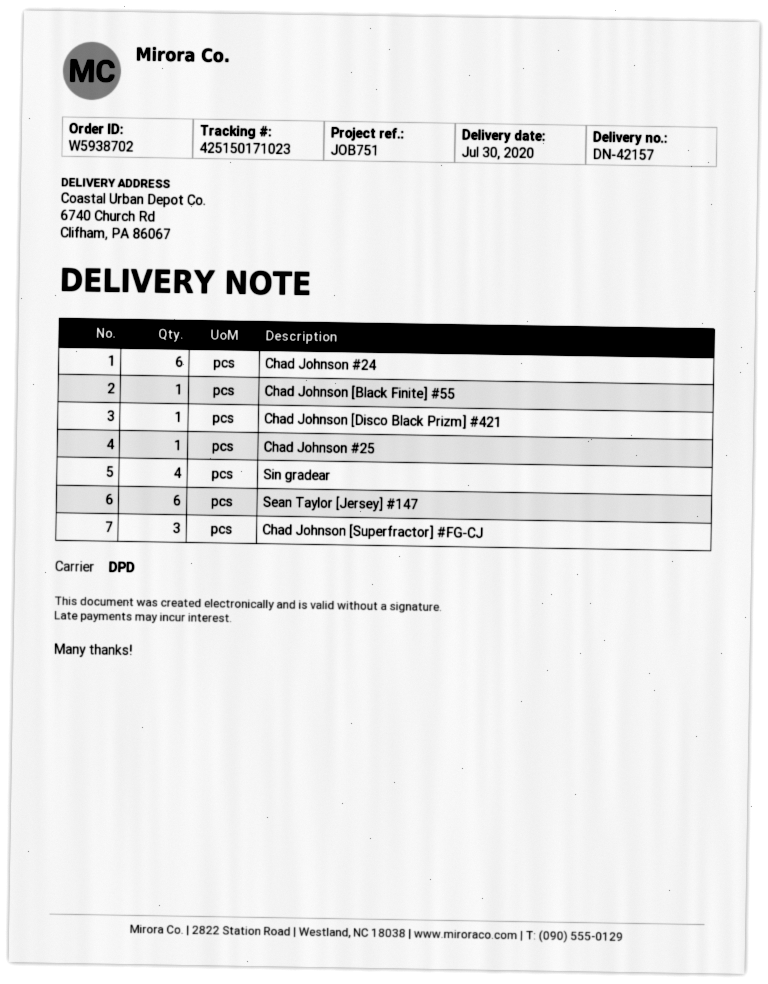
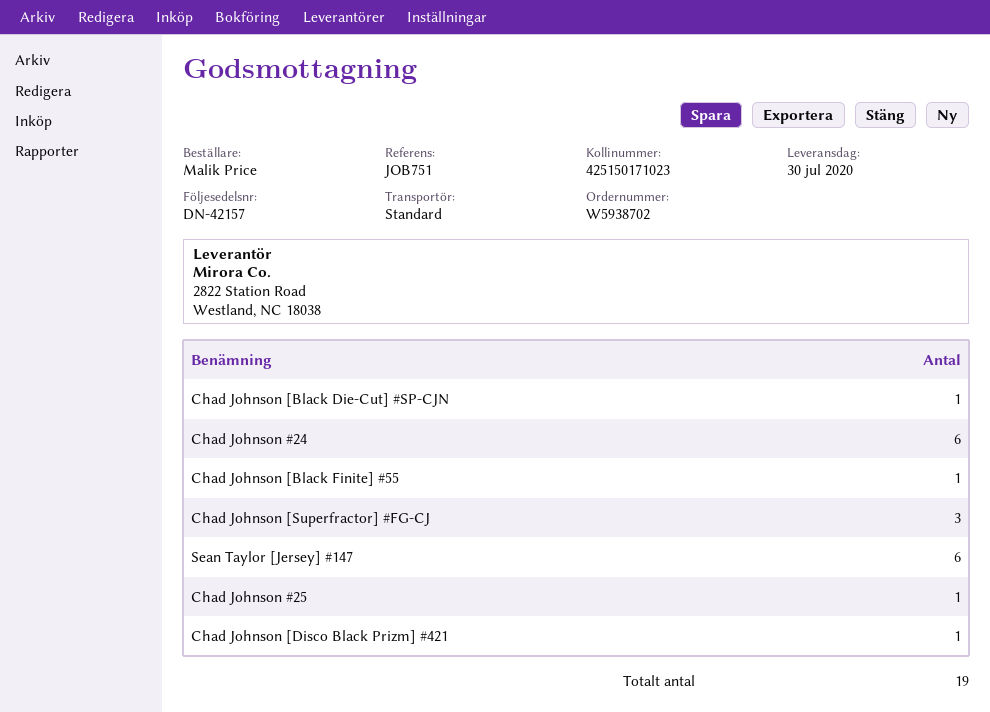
shipping method: DPD -> standard
Sin gradear: 4 -> none
Chad Johnson [Black Die-Cut] #SP-CJN: none -> 1

